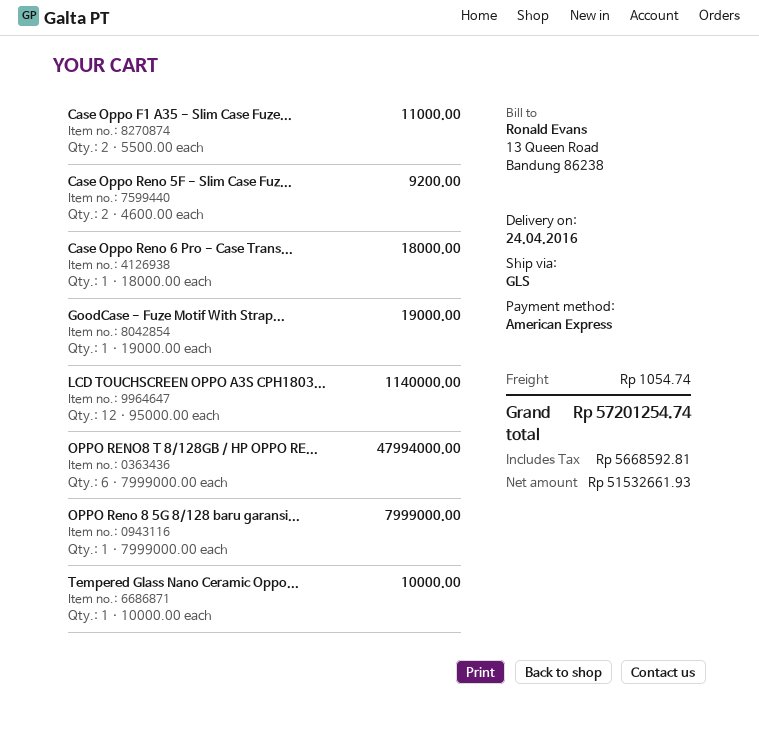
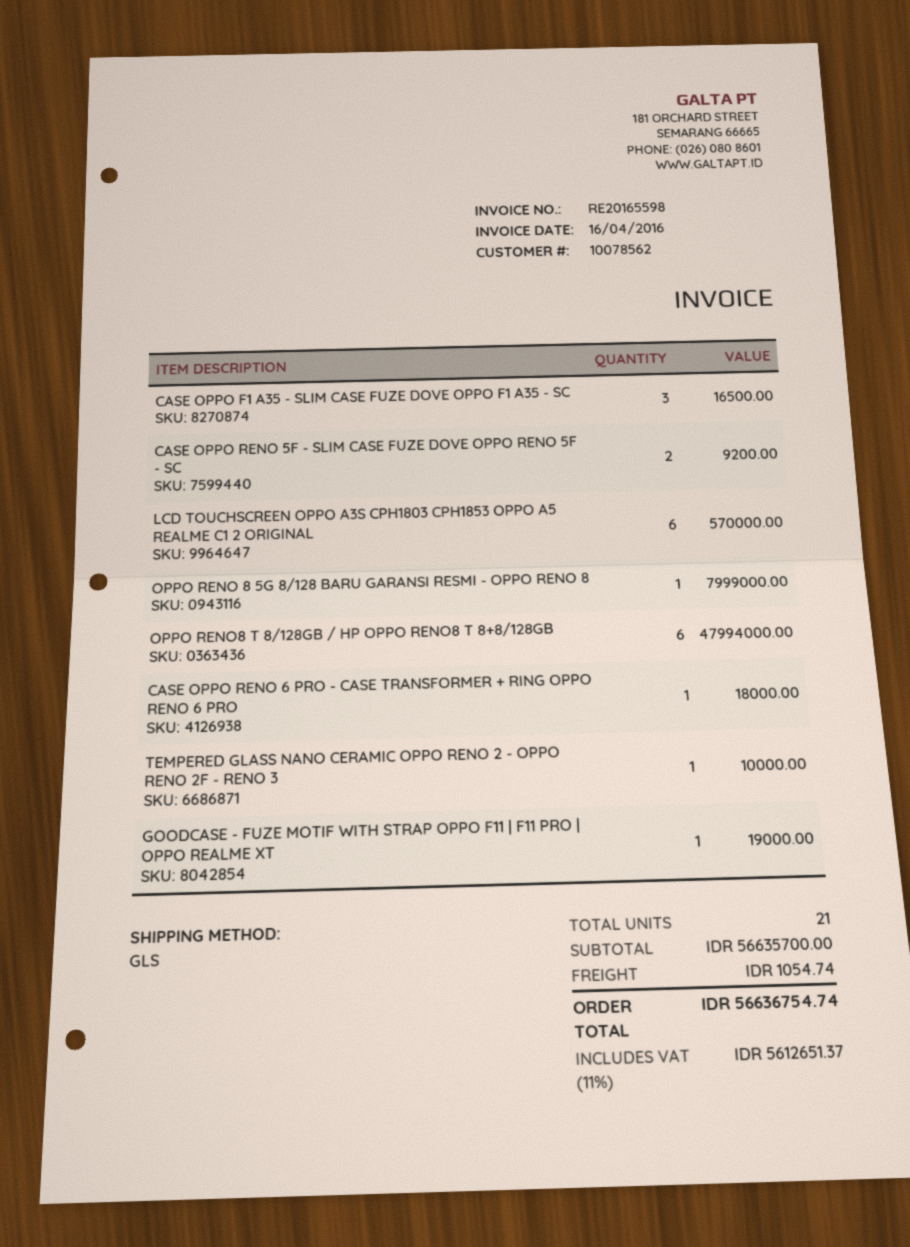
Case Oppo F1 A35 - Slim Case Fuze...: 2 for 11000.00 -> 3 for 16500.00
LCD TOUCHSCREEN OPPO A3S CPH1803...: 12 for 1140000.00 -> 6 for 570000.00
tax: 5668592.81 -> 5612651.37
total: 57201254.74 -> 56636754.74

